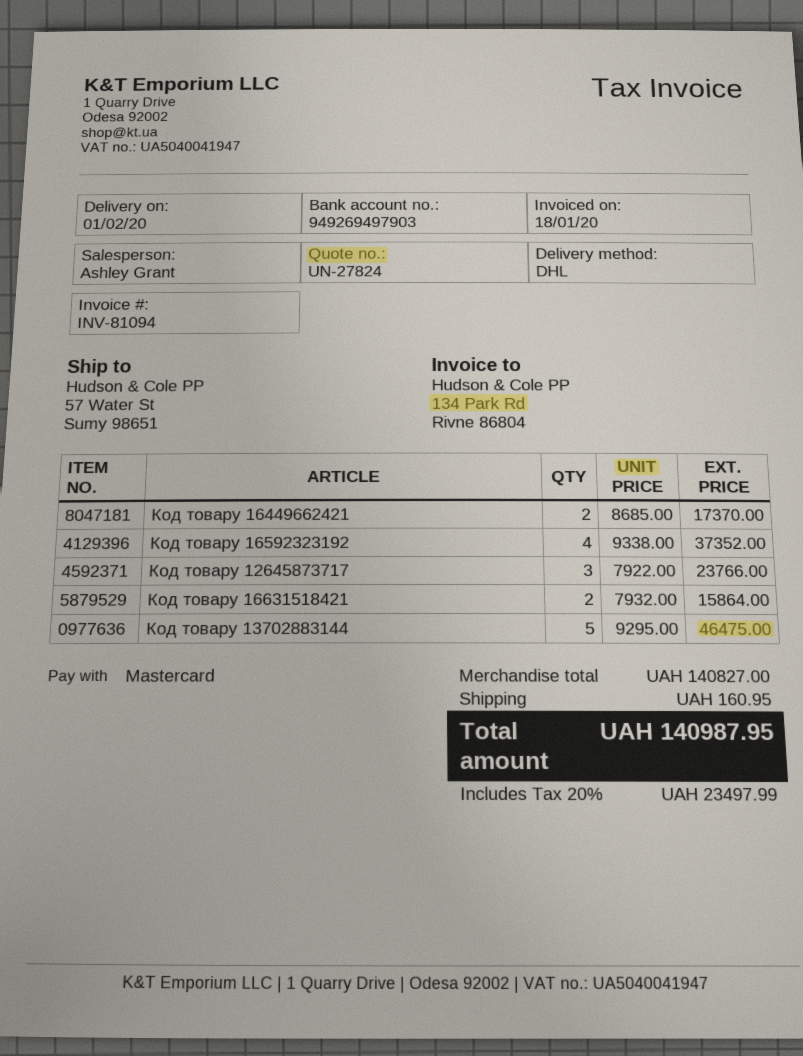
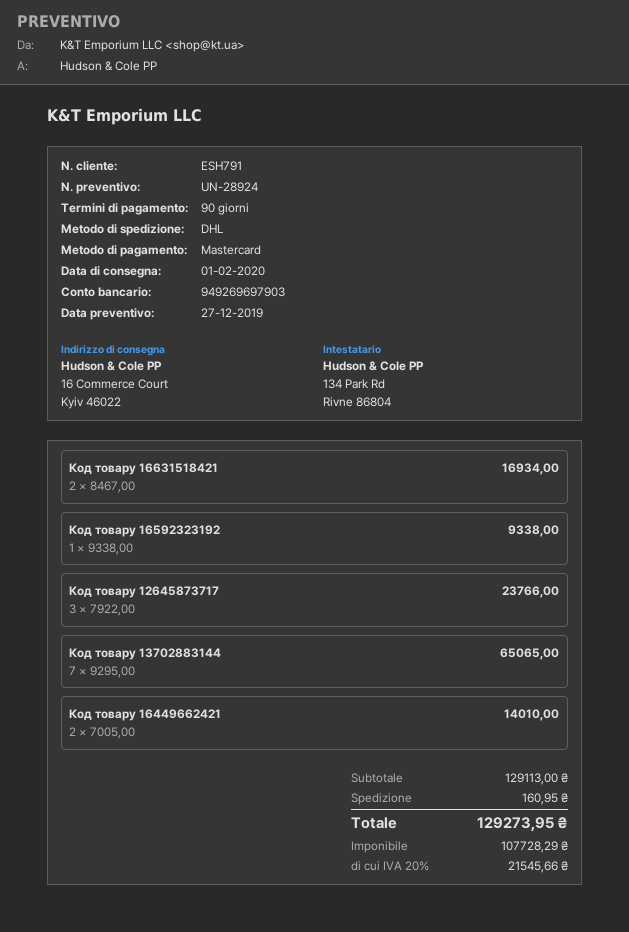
quote number: UN-27824 -> UN-28924
bank account: 949269497903 -> 949269697903
ship to: 57 Water St, Sumy 98651 -> 16 Commerce Court, Kyiv 46022
Код товару 16449662421: 2 x 8685.00 = 17370.00 -> 2 x 7005.00 = 14010.00
Код товару 16592323192: 4 x 9338.00 = 37352.00 -> 1 x 9338.00 = 9338.00
Код товару 16631518421: 2 x 7932.00 = 15864.00 -> 2 x 8467.00 = 16934.00
Код товару 13702883144: 5 x 9295.00 = 46475.00 -> 7 x 9295.00 = 65065.00
subtotal: 140827.00 -> 129113.00
tax: 20% = 23497.99 -> 20% = 21545.66
total: 140987.95 -> 129273.95

